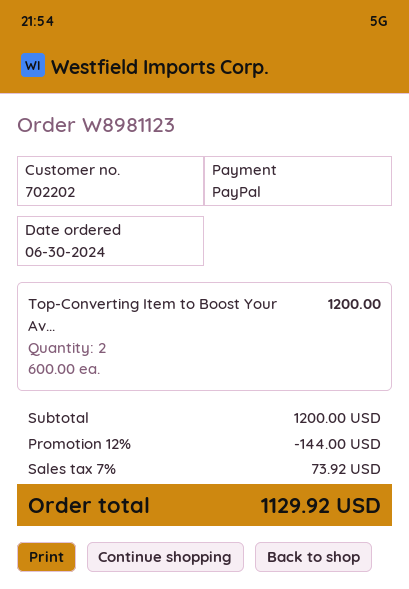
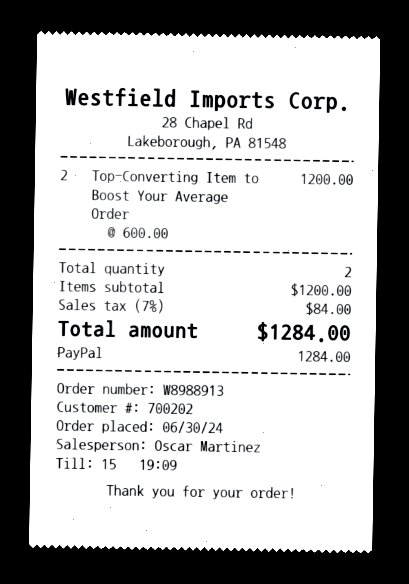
order number: W8981123 -> W8988913
customer number: 702202 -> 700202
discount: 12% = 144.00 -> none
tax: 7% = 73.92 -> 7% = 84.00
total: 1129.92 -> 1284.00

